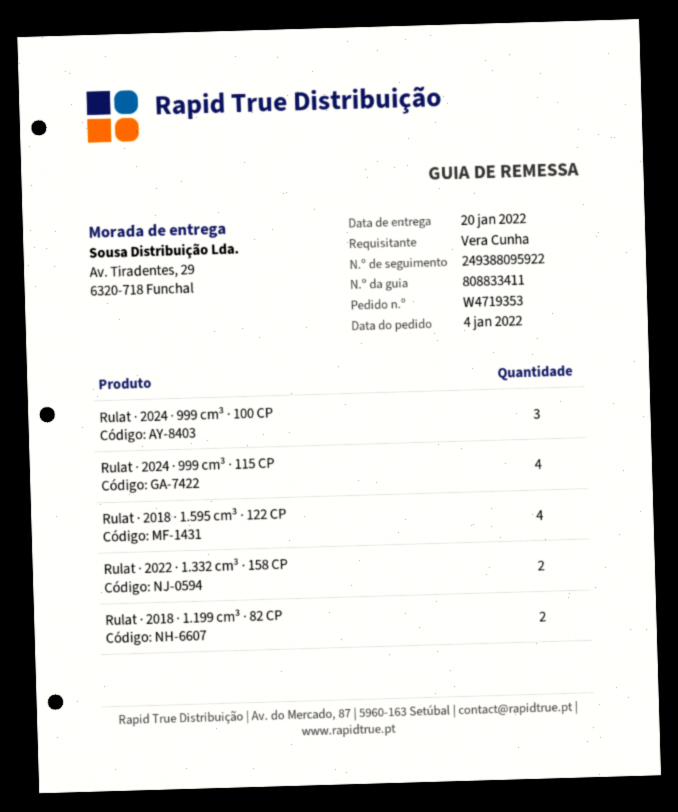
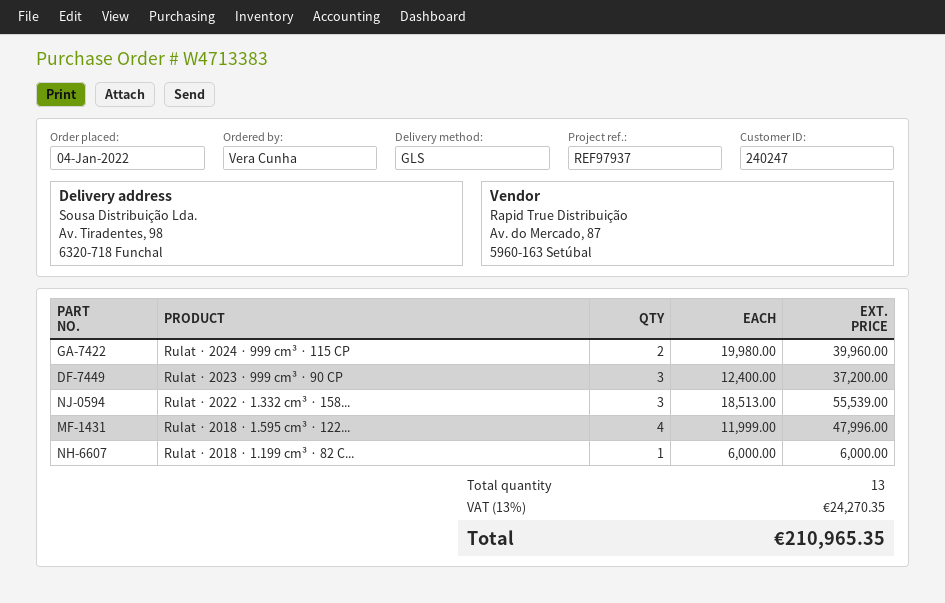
order number: W4719353 -> W4713383
ship to: Av. Tiradentes, 29, 6320-718 Funchal -> Av. Tiradentes, 98, 6320-718 Funchal
Rulat · 2024 · 999 cm³ · 100 CP: 3 -> none
Rulat · 2024 · 999 cm³ · 115 CP: 4 -> 2
Rulat · 2022 · 1.332 cm³ · 158 CP: 2 -> 3
Rulat · 2018 · 1.199 cm³ · 82 CP: 2 -> 1
Rulat · 2023 · 999 cm³ · 90 CP: none -> 3

